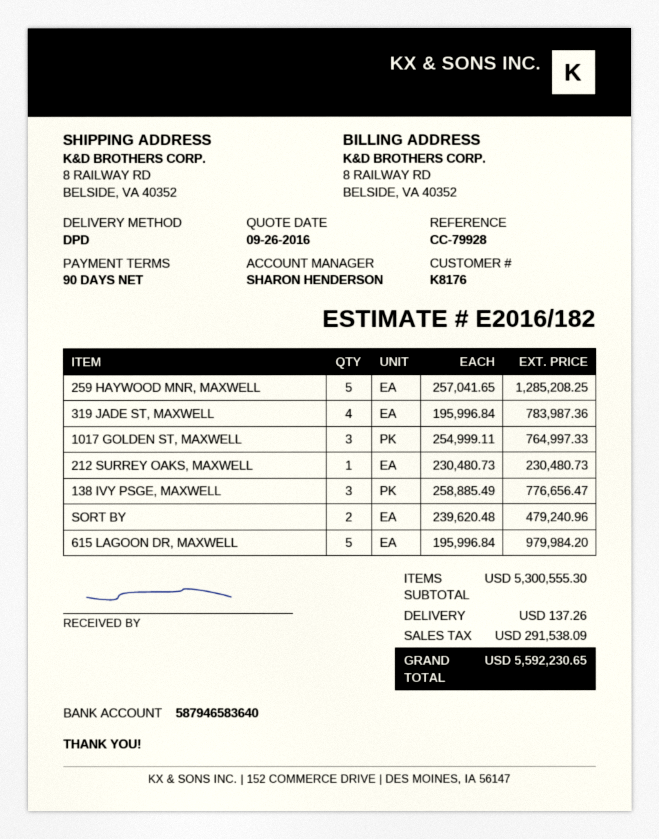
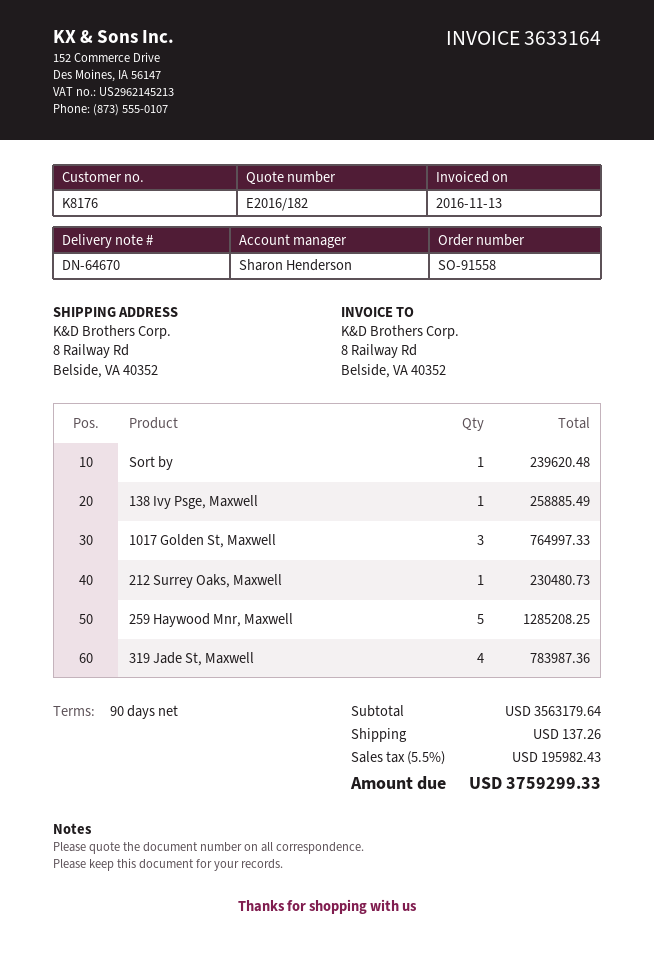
138 IVY PSGE, MAXWELL: 3 for 776656.47 -> 1 for 258885.49
SORT BY: 2 for 479240.96 -> 1 for 239620.48
615 LAGOON DR, MAXWELL: 5 for 979984.20 -> none
subtotal: 5300555.30 -> 3563179.64
tax: 291538.09 -> 195982.43
total: 5592230.65 -> 3759299.33

